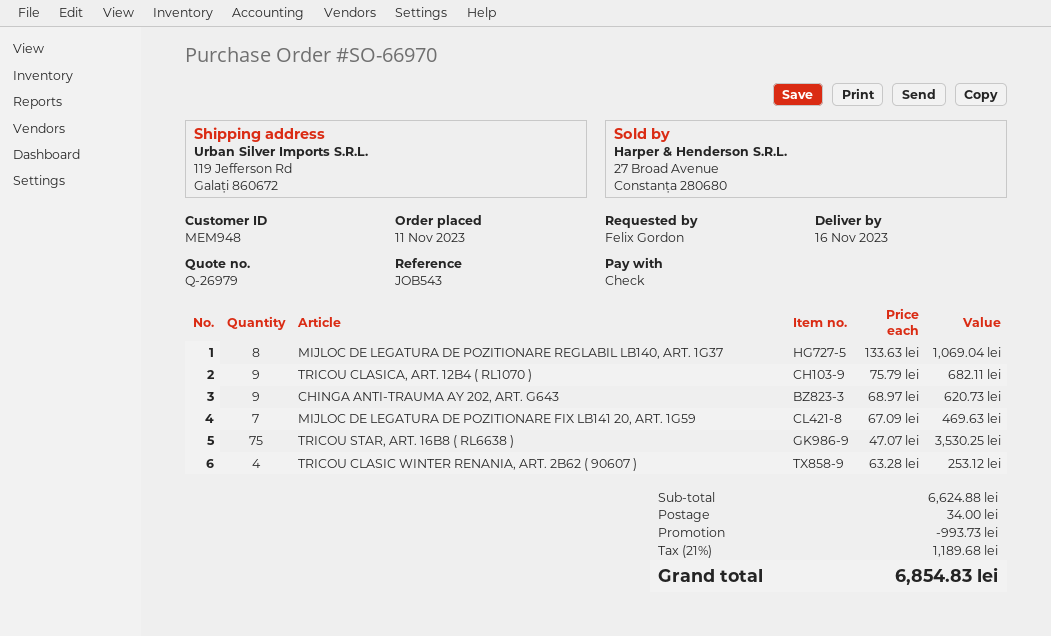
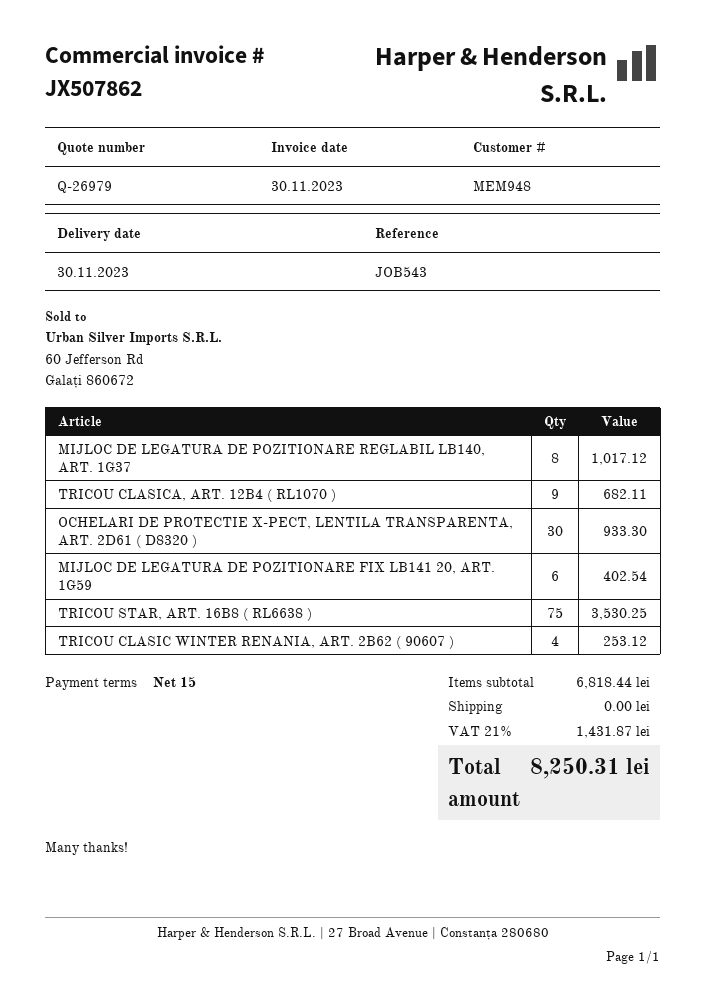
delivery date: 2023-11-16 -> 2023-11-30
MIJLOC DE LEGATURA DE POZITIONARE REGLABIL LB140, ART. 1G37: 8 for 1069.04 -> 8 for 1017.12
CHINGA ANTI-TRAUMA AY 202, ART. G643: 9 for 620.73 -> none
MIJLOC DE LEGATURA DE POZITIONARE FIX LB141 20, ART. 1G59: 7 for 469.63 -> 6 for 402.54
OCHELARI DE PROTECTIE X-PECT, LENTILA TRANSPARENTA, ART. 2D61 ( D8320 ): none -> 30 for 933.30
subtotal: 6624.88 -> 6818.44
discount: 993.73 -> none
shipping: 34.00 -> 0.00
tax: 21% = 1189.68 -> 21% = 1431.87
total: 6854.83 -> 8250.31

